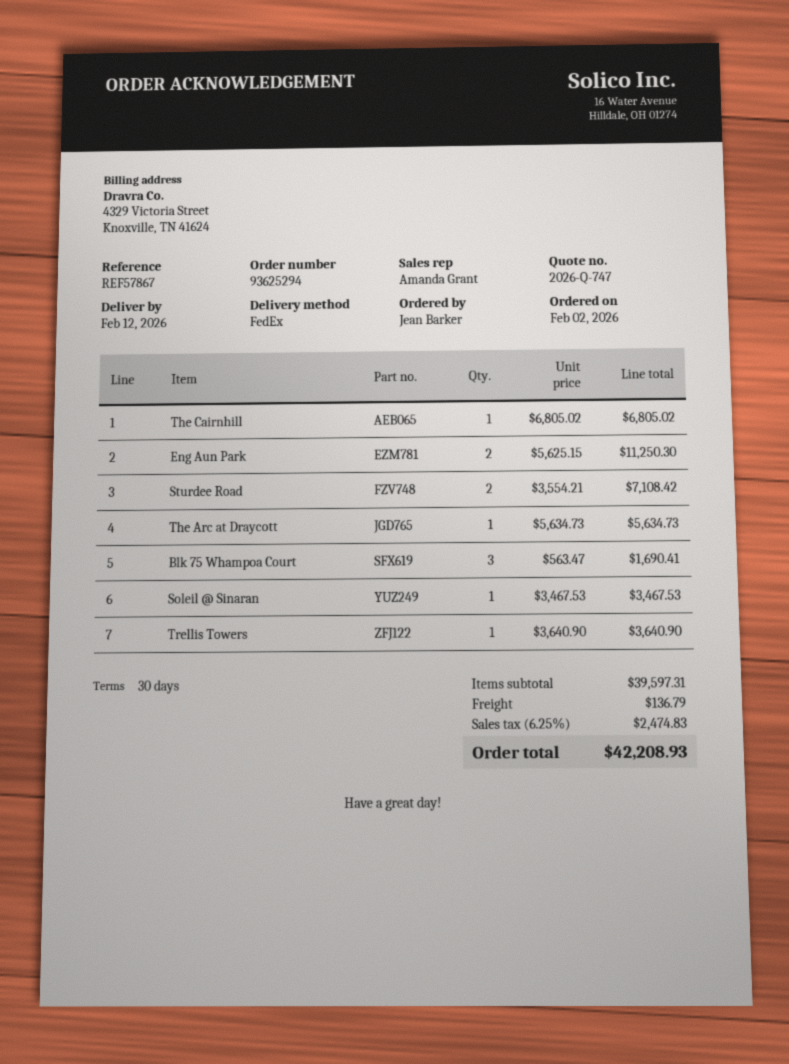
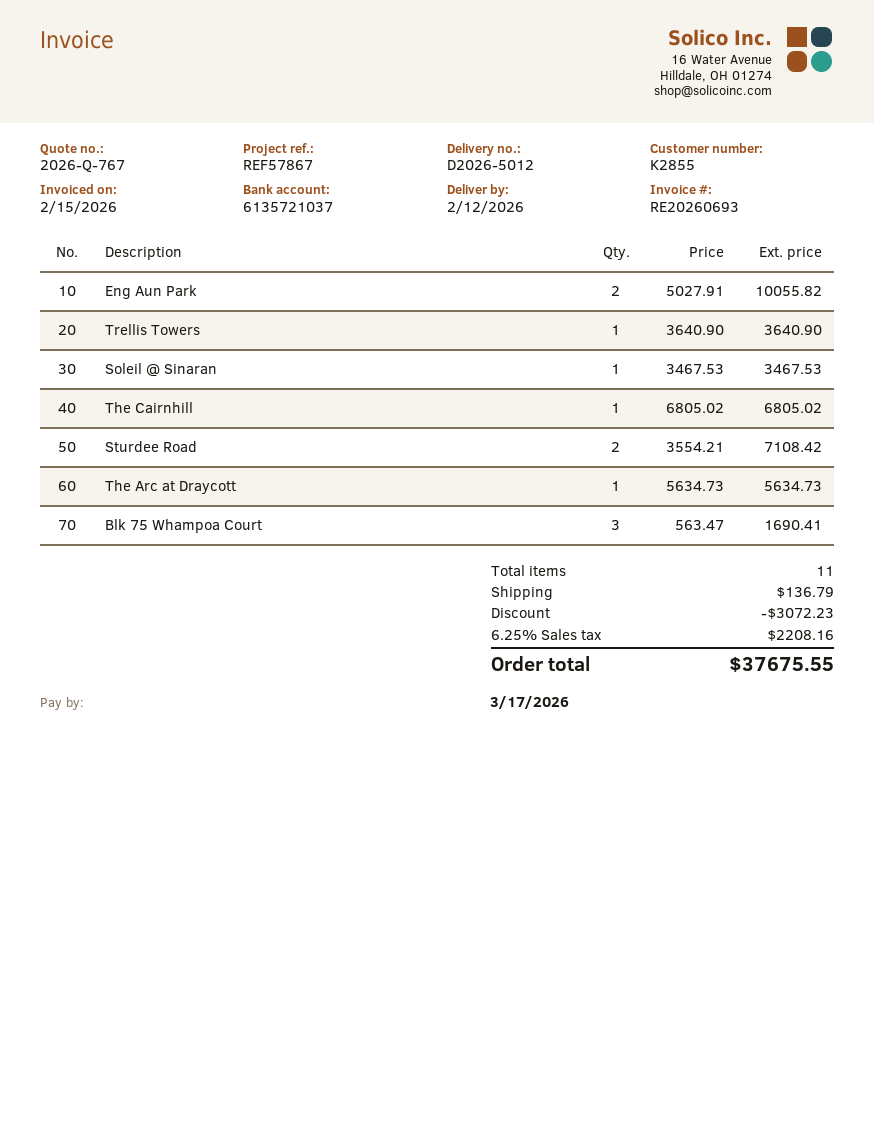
quote number: 2026-Q-747 -> 2026-Q-767
Eng Aun Park: 2 x 5625.15 = 11250.30 -> 2 x 5027.91 = 10055.82
discount: none -> 3072.23
tax: 6.25% = 2474.83 -> 6.25% = 2208.16
total: 42208.93 -> 37675.55

